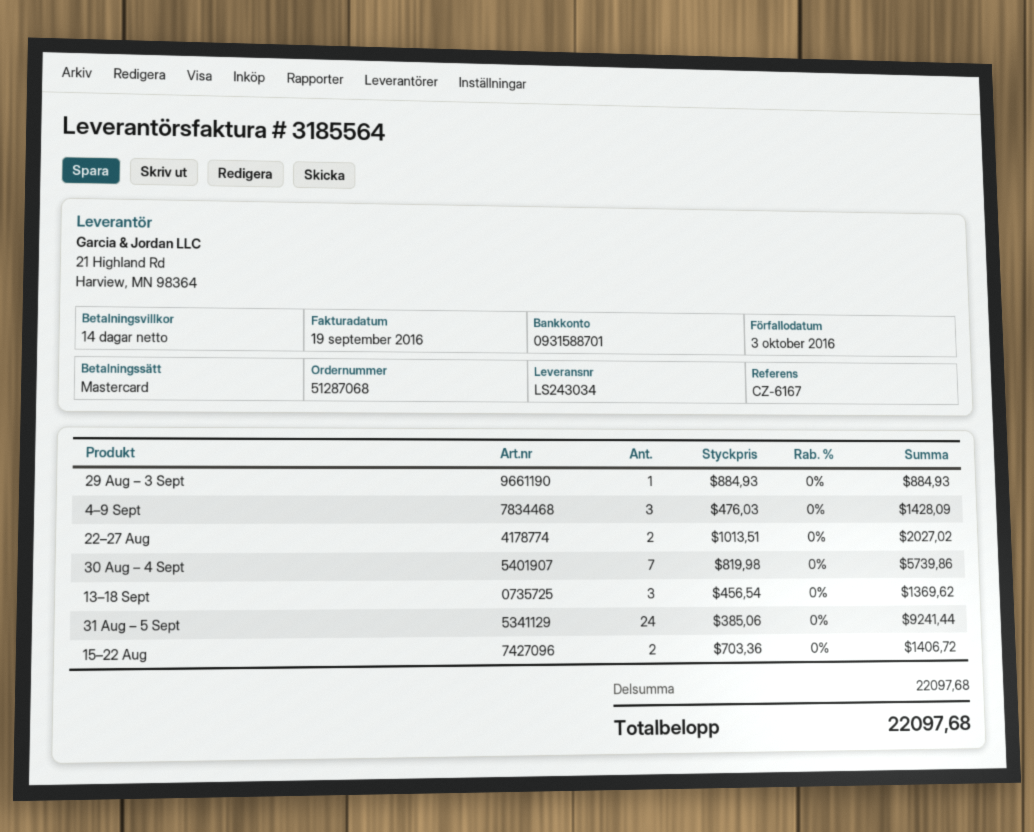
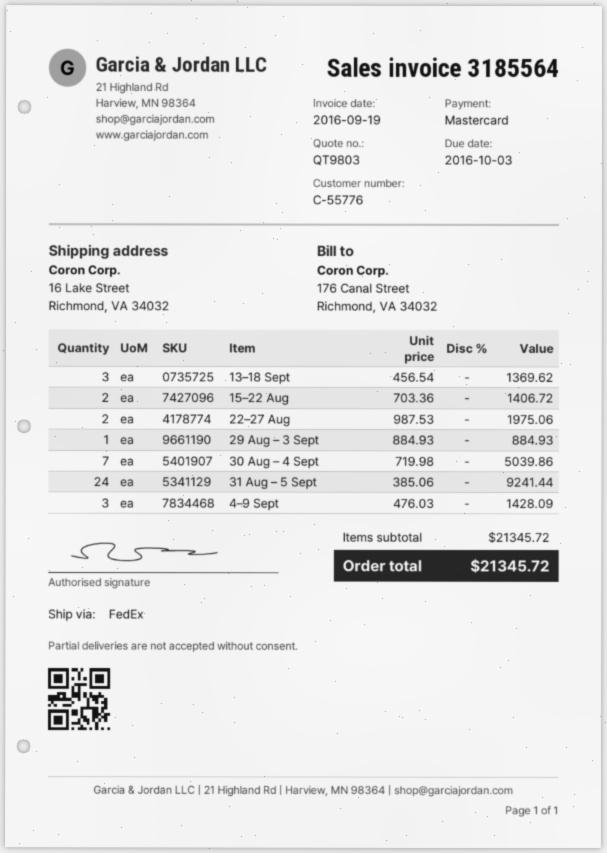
22–27 Aug: 2 x 1013.51 = 2027.02 -> 2 x 987.53 = 1975.06
30 Aug – 4 Sept: 7 x 819.98 = 5739.86 -> 7 x 719.98 = 5039.86
subtotal: 22097.68 -> 21345.72
total: 22097.68 -> 21345.72

